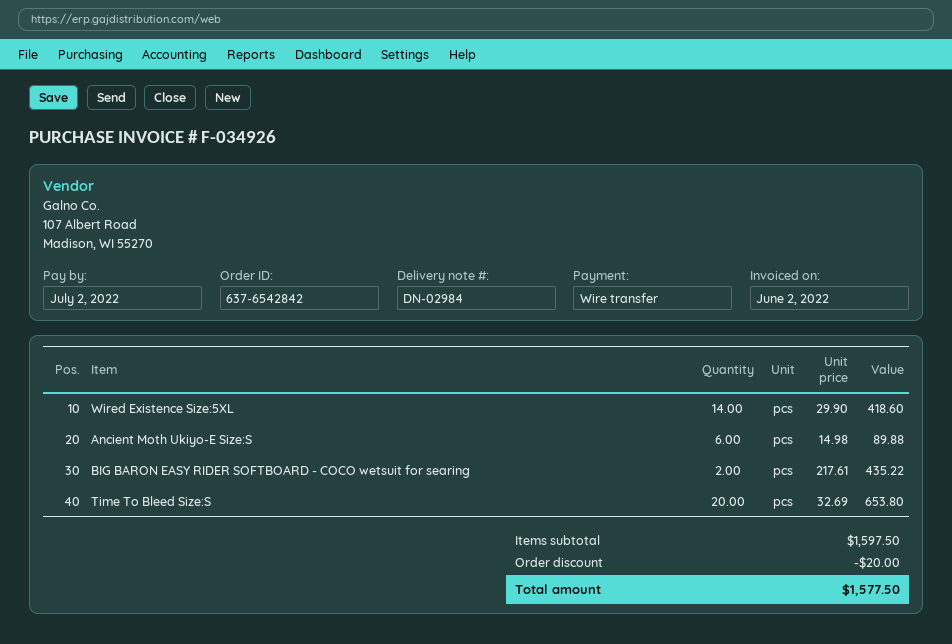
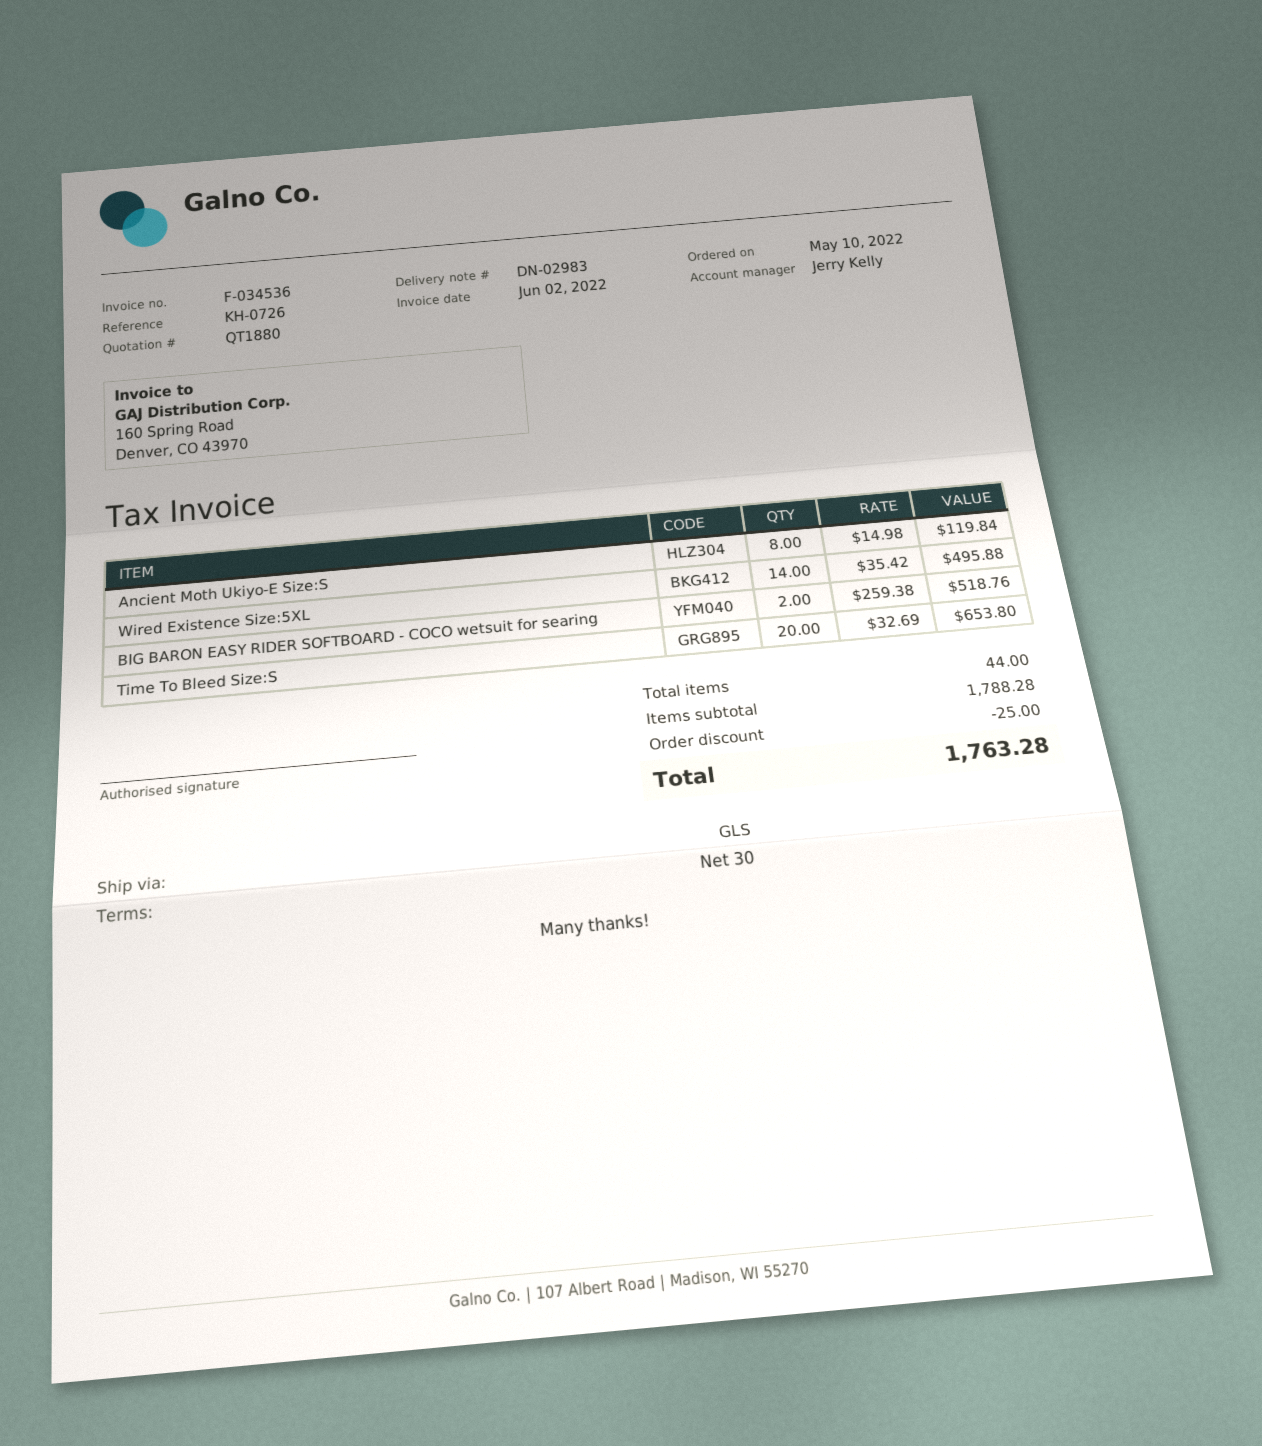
delivery note number: DN-02984 -> DN-02983
invoice number: F-034926 -> F-034536
Wired Existence Size:5XL: 14 x 29.90 = 418.60 -> 14 x 35.42 = 495.88
Ancient Moth Ukiyo-E Size:S: 6 x 14.98 = 89.88 -> 8 x 14.98 = 119.84
BIG BARON EASY RIDER SOFTBOARD - COCO wetsuit for searing: 2 x 217.61 = 435.22 -> 2 x 259.38 = 518.76
subtotal: 1597.50 -> 1788.28
discount: 20.00 -> 25.00
total: 1577.50 -> 1763.28

